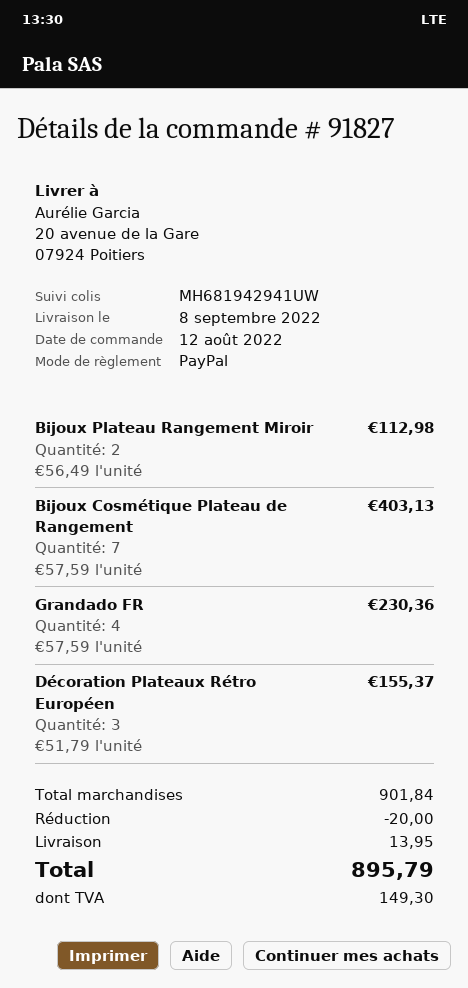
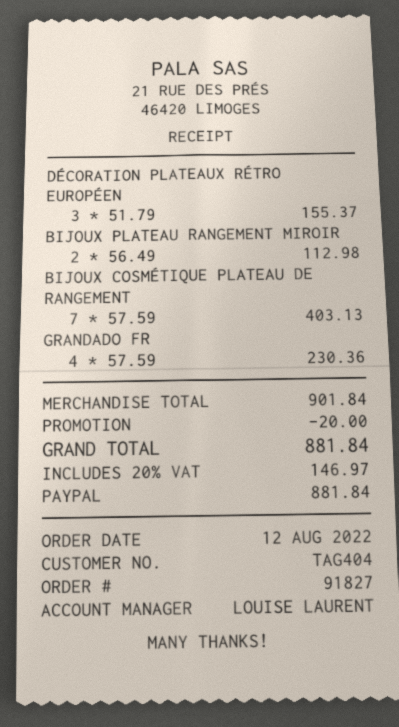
shipping: 13.95 -> none
tax: 149.30 -> 146.97
total: 895.79 -> 881.84

